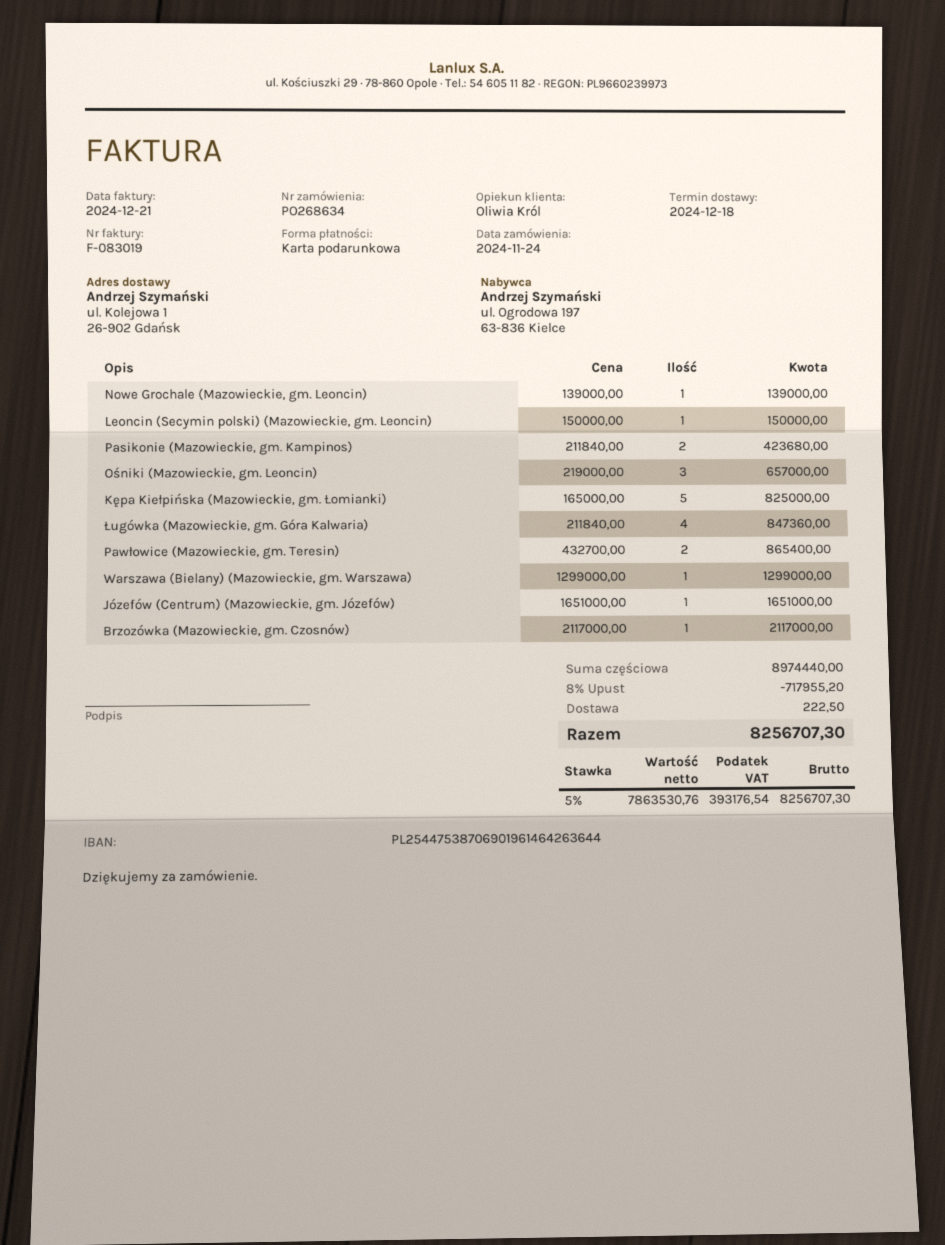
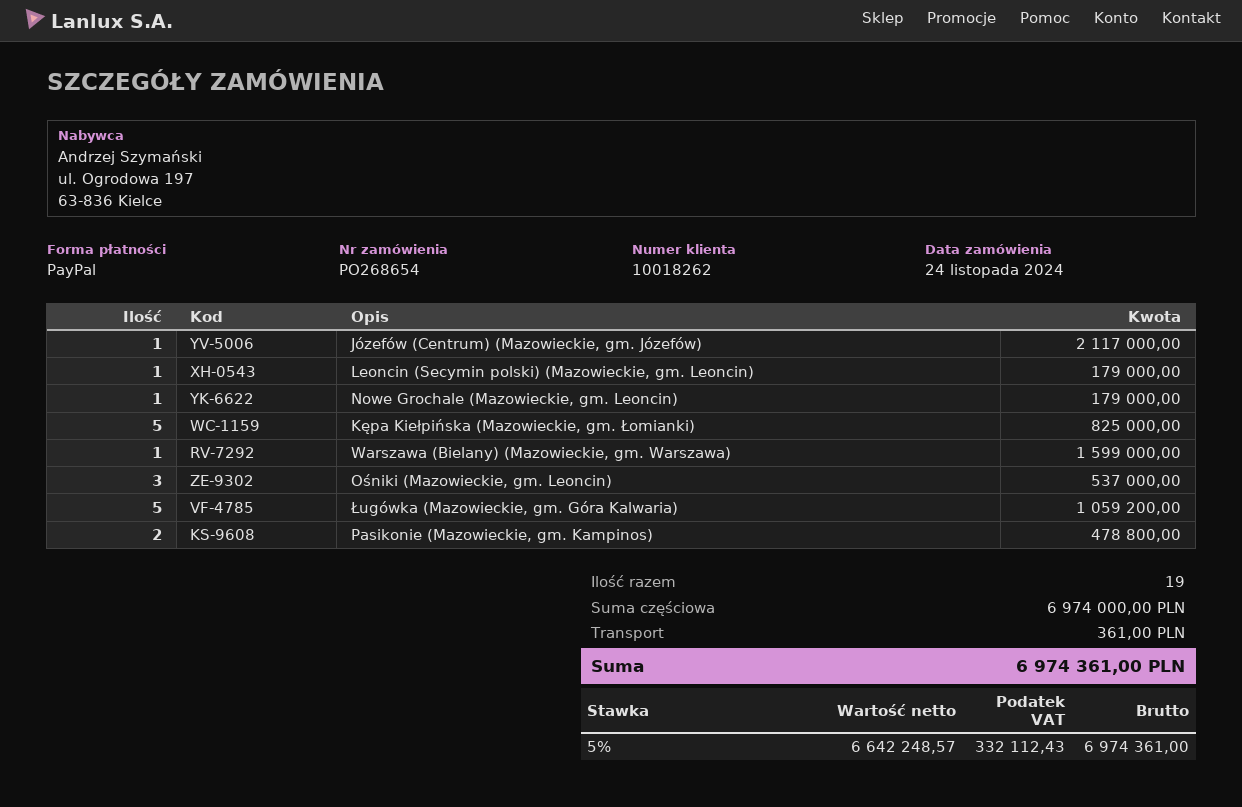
order number: PO268634 -> PO268654
payment method: gift card -> PayPal
Nowe Grochale (Mazowieckie, gm. Leoncin): 1 for 139000.00 -> 1 for 179000.00
Leoncin (Secymin polski) (Mazowieckie, gm. Leoncin): 1 for 150000.00 -> 1 for 179000.00
Pasikonie (Mazowieckie, gm. Kampinos): 2 for 423680.00 -> 2 for 478800.00
Ośniki (Mazowieckie, gm. Leoncin): 3 for 657000.00 -> 3 for 537000.00
Ługówka (Mazowieckie, gm. Góra Kalwaria): 4 for 847360.00 -> 5 for 1059200.00
Pawłowice (Mazowieckie, gm. Teresin): 2 for 865400.00 -> none
Warszawa (Bielany) (Mazowieckie, gm. Warszawa): 1 for 1299000.00 -> 1 for 1599000.00
Józefów (Centrum) (Mazowieckie, gm. Józefów): 1 for 1651000.00 -> 1 for 2117000.00
Brzozówka (Mazowieckie, gm. Czosnów): 1 for 2117000.00 -> none
subtotal: 8974440.00 -> 6974000.00
discount: 8% = 717955.20 -> none
shipping: 222.50 -> 361.00
net: 7863530.76 -> 6642248.57
tax: 5% = 393176.54 -> 5% = 332112.43
total: 8256707.30 -> 6974361.00

